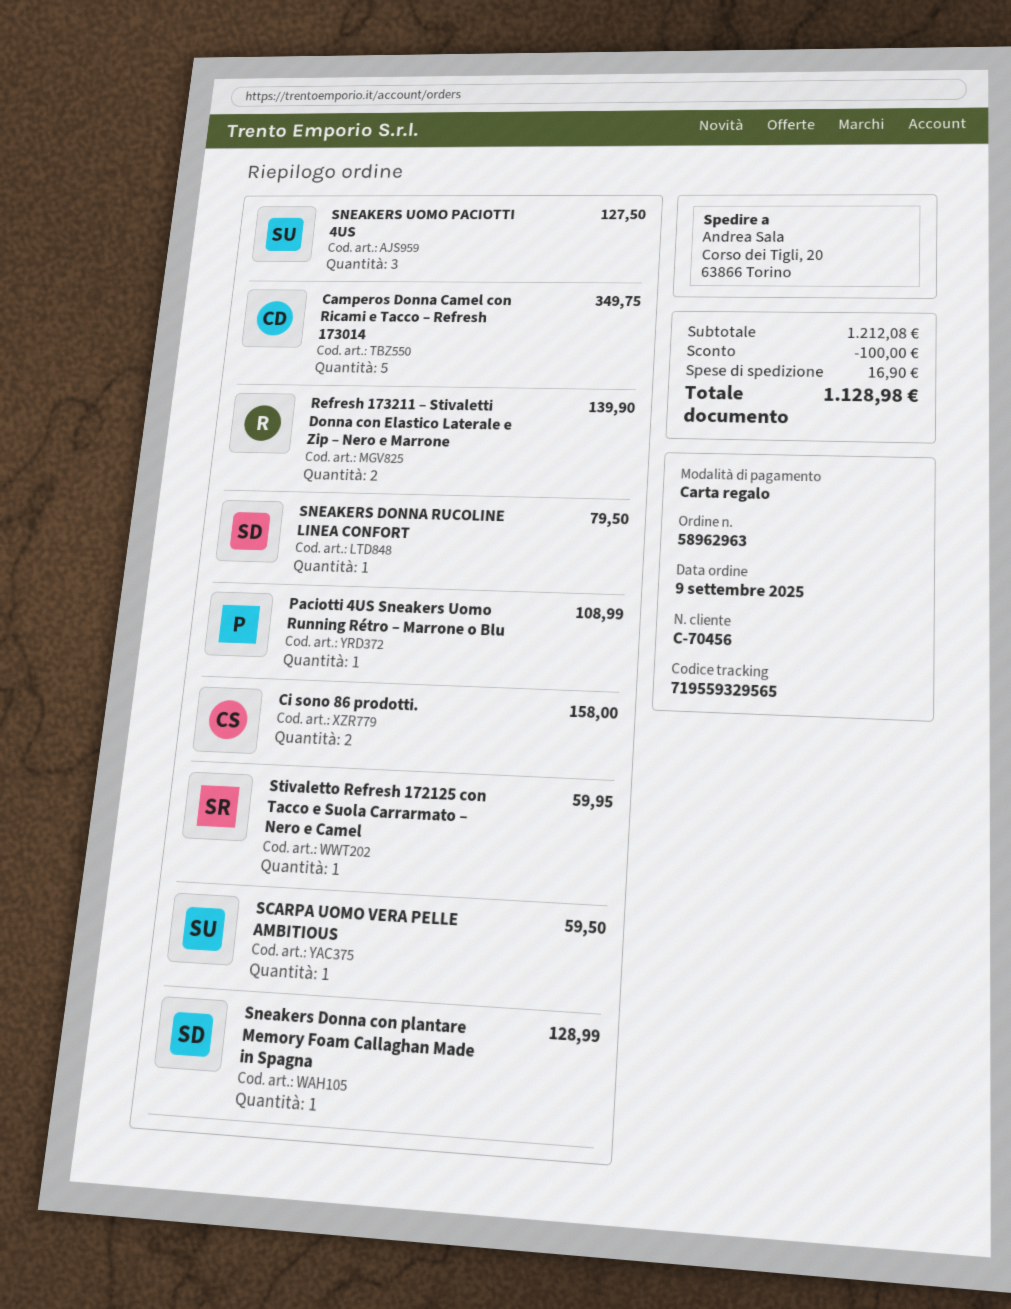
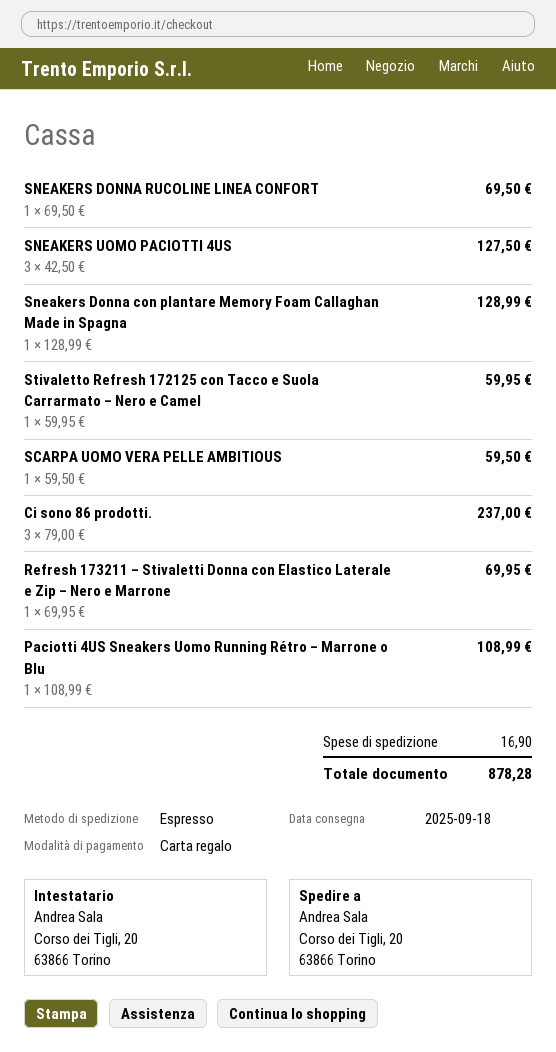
Camperos Donna Camel con Ricami e Tacco – Refresh 173014: 5 for 349.75 -> none
Refresh 173211 – Stivaletti Donna con Elastico Laterale e Zip – Nero e Marrone: 2 for 139.90 -> 1 for 69.95
SNEAKERS DONNA RUCOLINE LINEA CONFORT: 1 for 79.50 -> 1 for 69.50
Ci sono 86 prodotti.: 2 for 158.00 -> 3 for 237.00
discount: 100.00 -> none
total: 1128.98 -> 878.28

